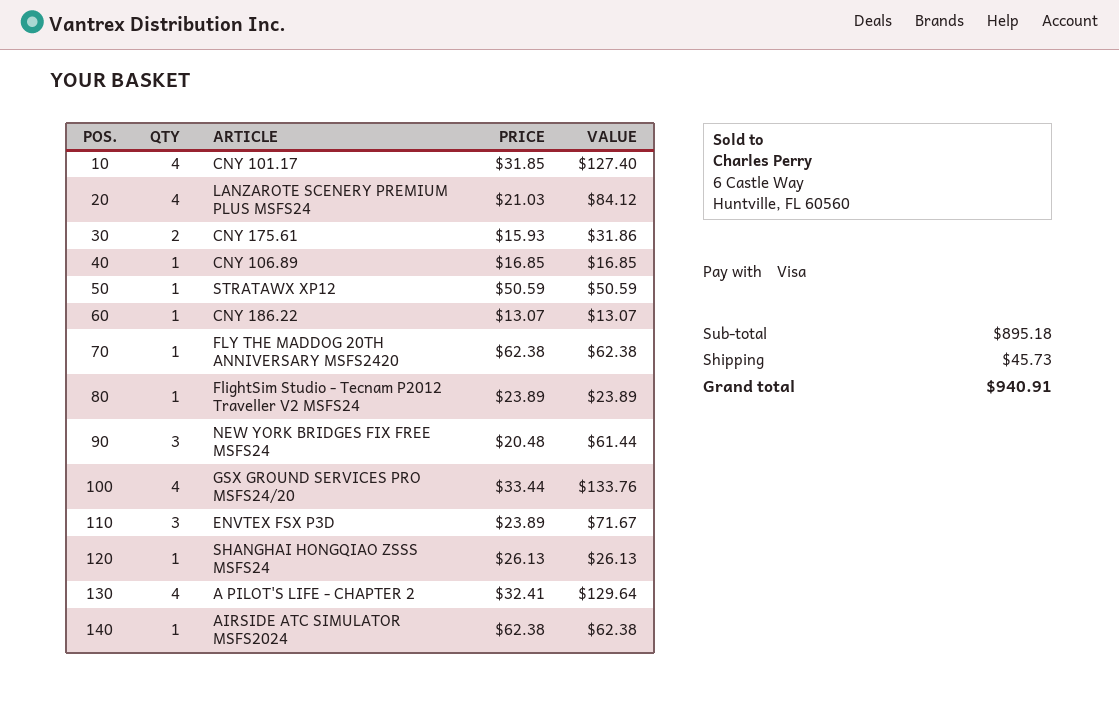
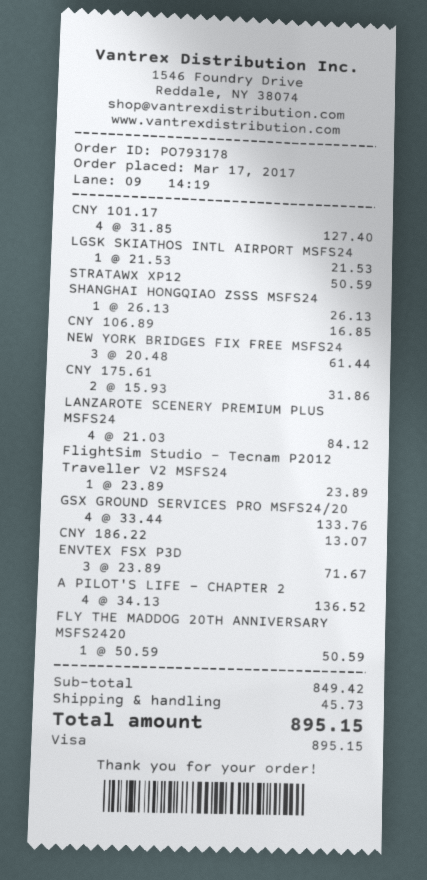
FLY THE MADDOG 20TH ANNIVERSARY MSFS2420: 1 x 62.38 = 62.38 -> 1 x 50.59 = 50.59
A PILOT'S LIFE - CHAPTER 2: 4 x 32.41 = 129.64 -> 4 x 34.13 = 136.52
AIRSIDE ATC SIMULATOR MSFS2024: 1 x 62.38 = 62.38 -> none
LGSK SKIATHOS INTL AIRPORT MSFS24: none -> 1 x 21.53 = 21.53
subtotal: 895.18 -> 849.42
total: 940.91 -> 895.15

